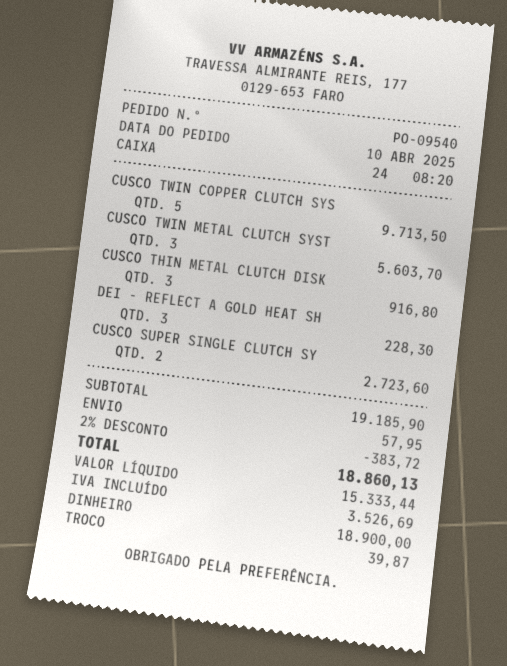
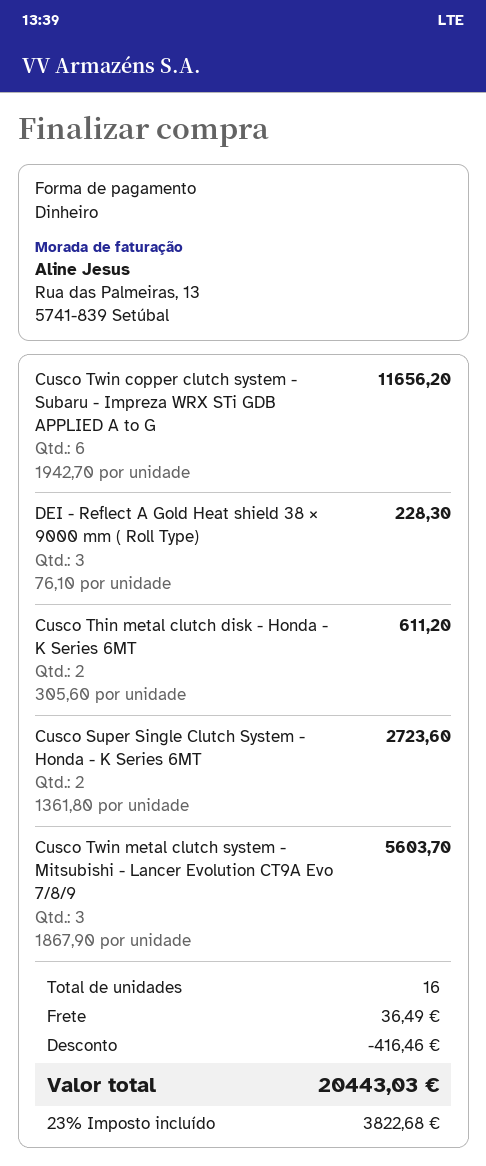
CUSCO TWIN COPPER CLUTCH SYS: 5 for 9713.50 -> 6 for 11656.20
CUSCO THIN METAL CLUTCH DISK: 3 for 916.80 -> 2 for 611.20
discount: 383.72 -> 416.46
shipping: 57.95 -> 36.49
tax: 3526.69 -> 3822.68
total: 18860.13 -> 20443.03

